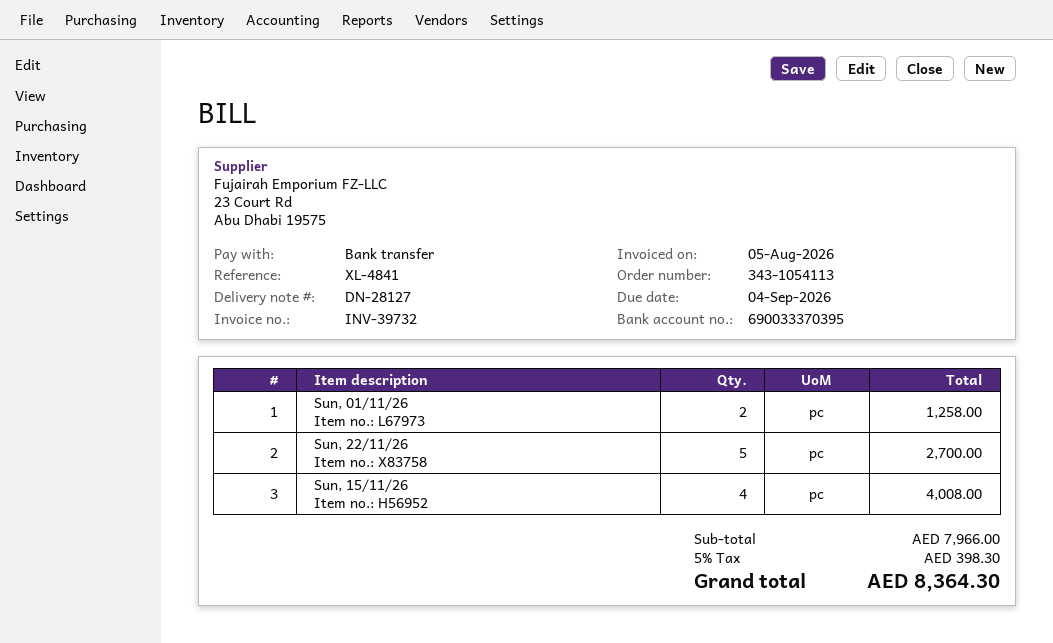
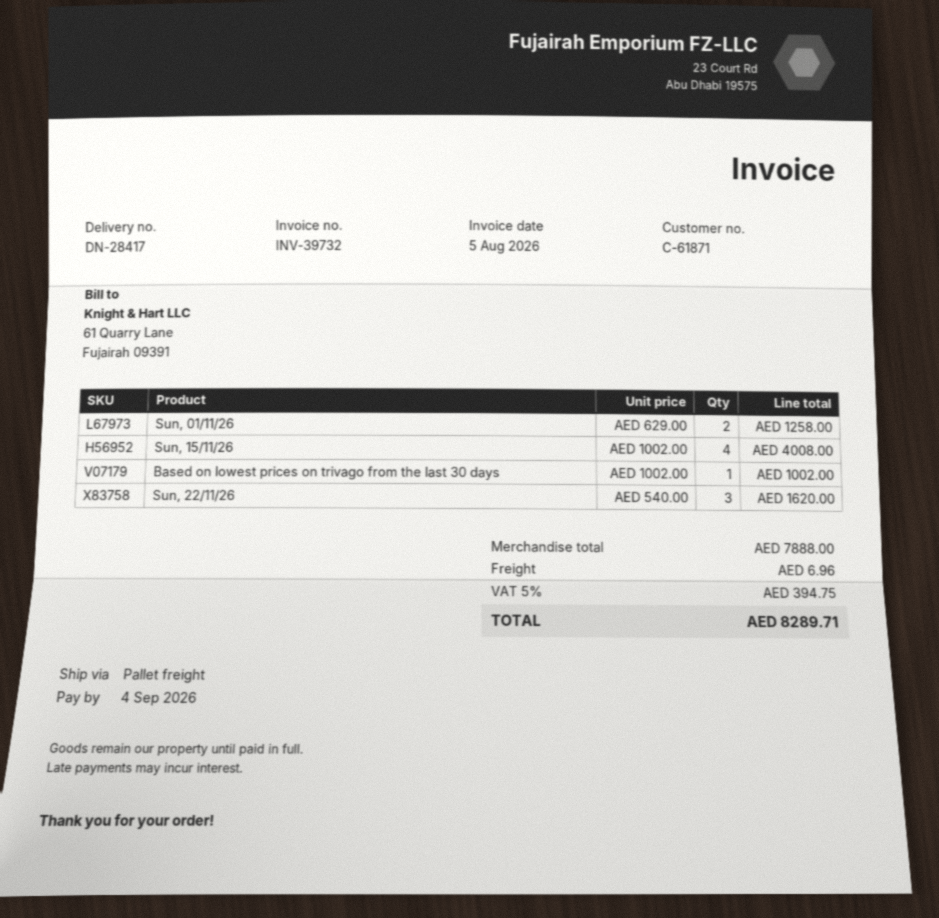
delivery note number: DN-28127 -> DN-28417
Sun, 22/11/26: 5 for 2700.00 -> 3 for 1620.00
Based on lowest prices on trivago from the last 30 days: none -> 1 for 1002.00
subtotal: 7966.00 -> 7888.00
shipping: none -> 6.96
tax: 5% = 398.30 -> 5% = 394.75
total: 8364.30 -> 8289.71

